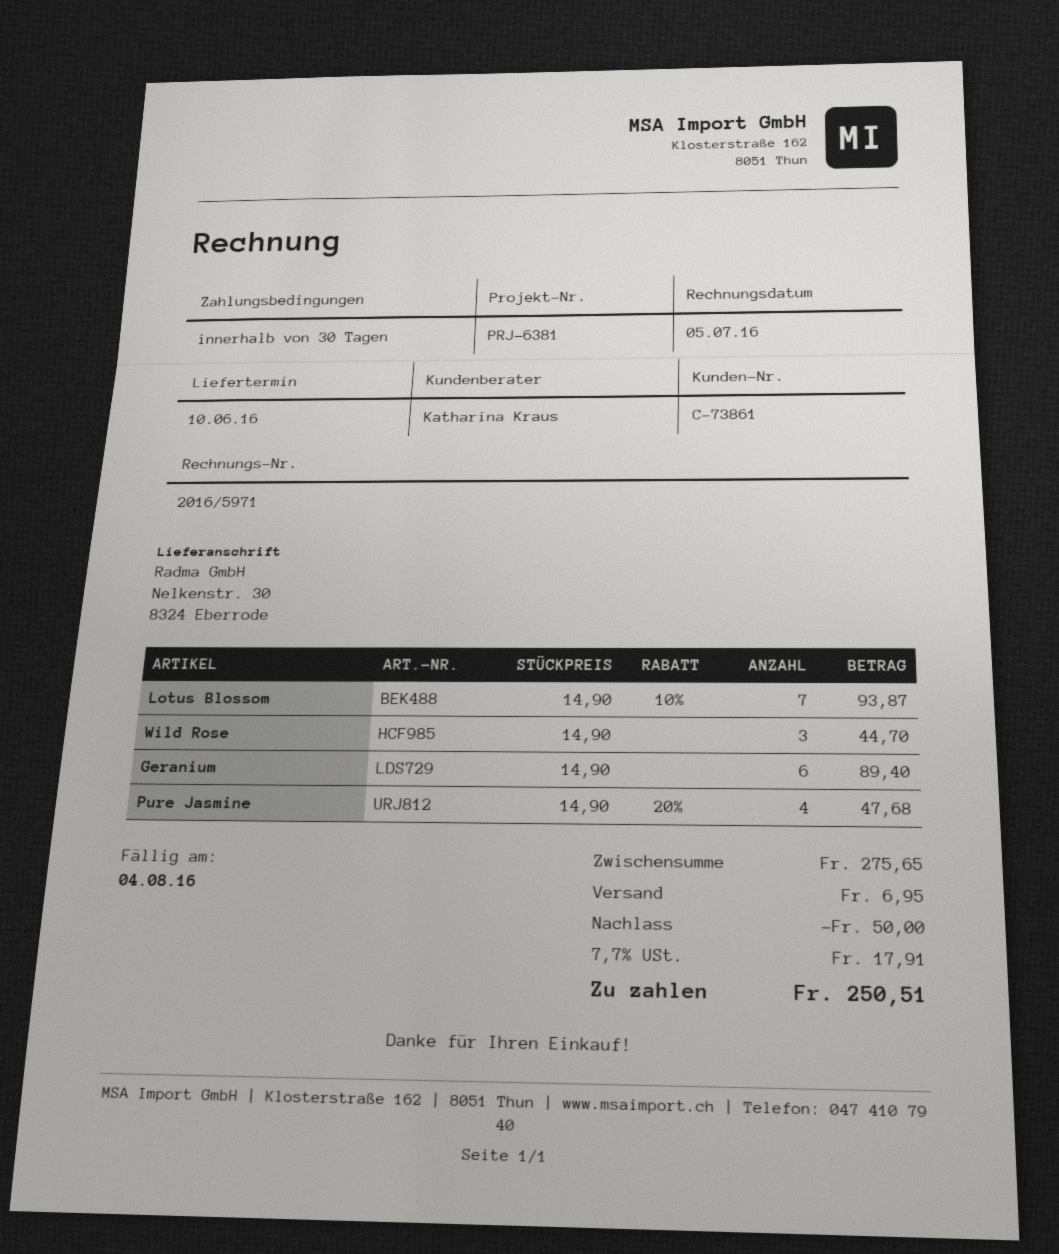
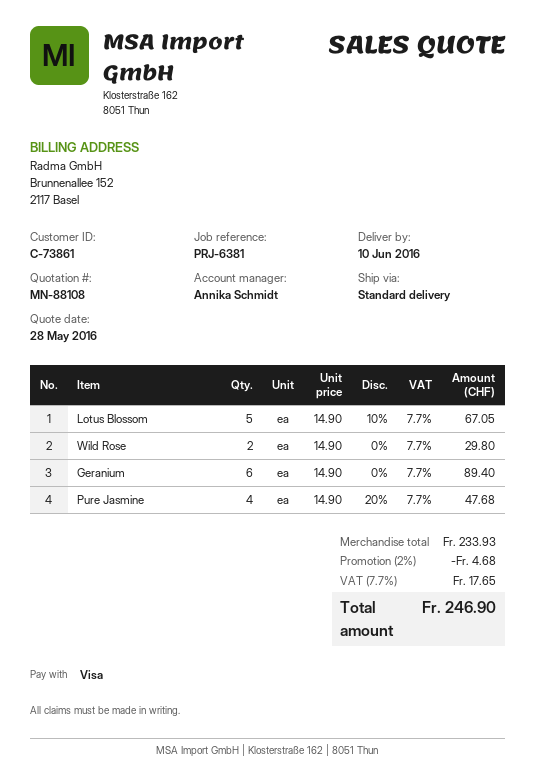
sales rep: Katharina Kraus -> Annika Schmidt
Lotus Blossom: 7 x 14.90 - 10% = 93.87 -> 5 x 14.90 - 10% = 67.05
Wild Rose: 3 x 14.90 = 44.70 -> 2 x 14.90 = 29.80
subtotal: 275.65 -> 233.93
discount: 50.00 -> 4.68
shipping: 6.95 -> none
tax: 7.7% = 17.91 -> 7.7% = 17.65
total: 250.51 -> 246.90

